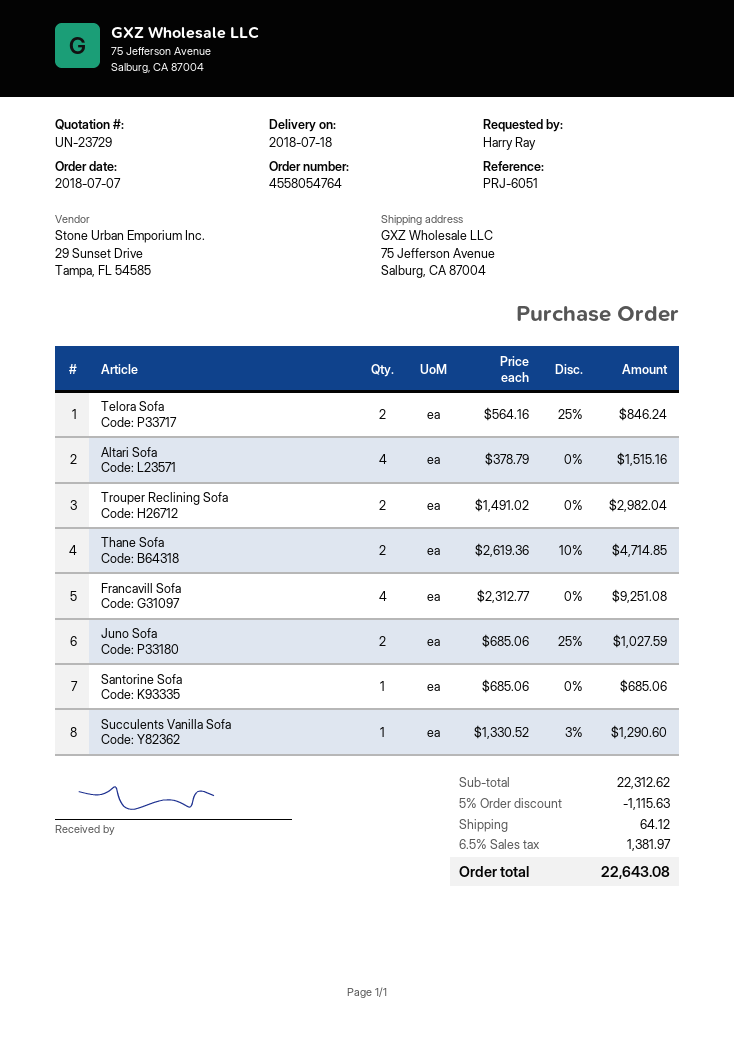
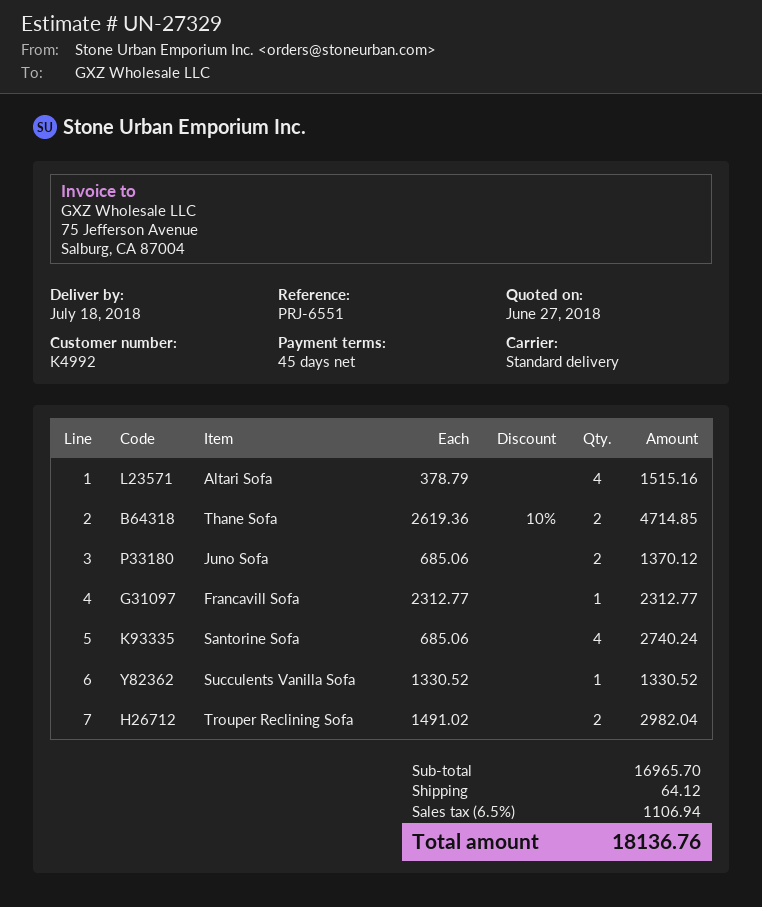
quote number: UN-23729 -> UN-27329
reference: PRJ-6051 -> PRJ-6551
Telora Sofa: 2 x 564.16 - 25% = 846.24 -> none
Francavill Sofa: 4 x 2312.77 = 9251.08 -> 1 x 2312.77 = 2312.77
Juno Sofa: 2 x 685.06 - 25% = 1027.59 -> 2 x 685.06 = 1370.12
Santorine Sofa: 1 x 685.06 = 685.06 -> 4 x 685.06 = 2740.24
Succulents Vanilla Sofa: 1 x 1330.52 - 3% = 1290.60 -> 1 x 1330.52 = 1330.52
subtotal: 22312.62 -> 16965.70
discount: 5% = 1115.63 -> none
tax: 6.5% = 1381.97 -> 6.5% = 1106.94
total: 22643.08 -> 18136.76

